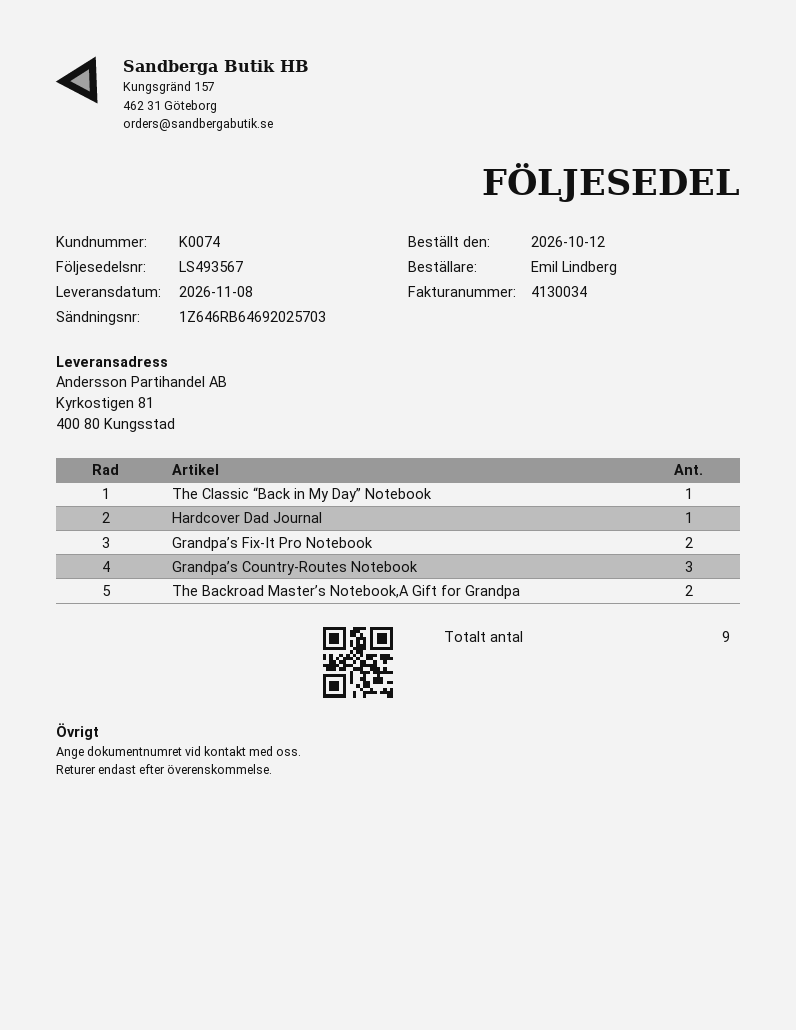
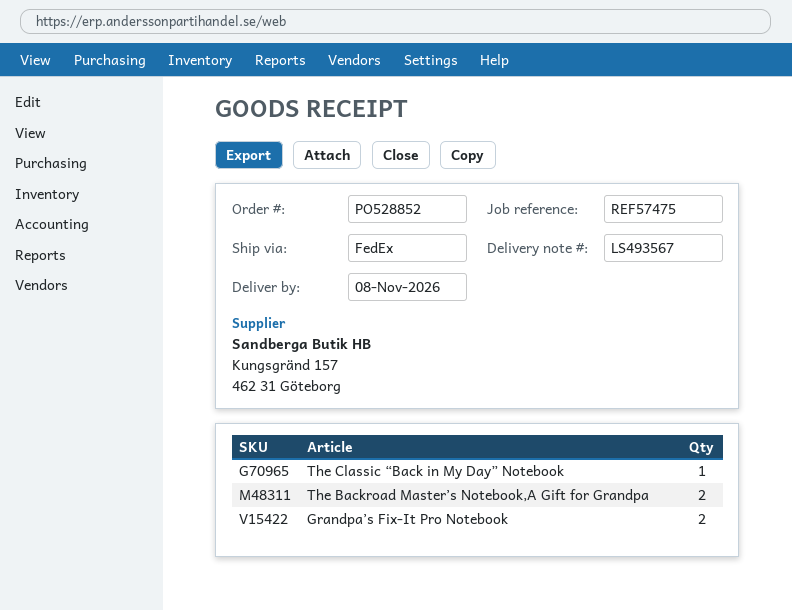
Hardcover Dad Journal: 1 -> none
Grandpa’s Country‑Routes Notebook: 3 -> none

